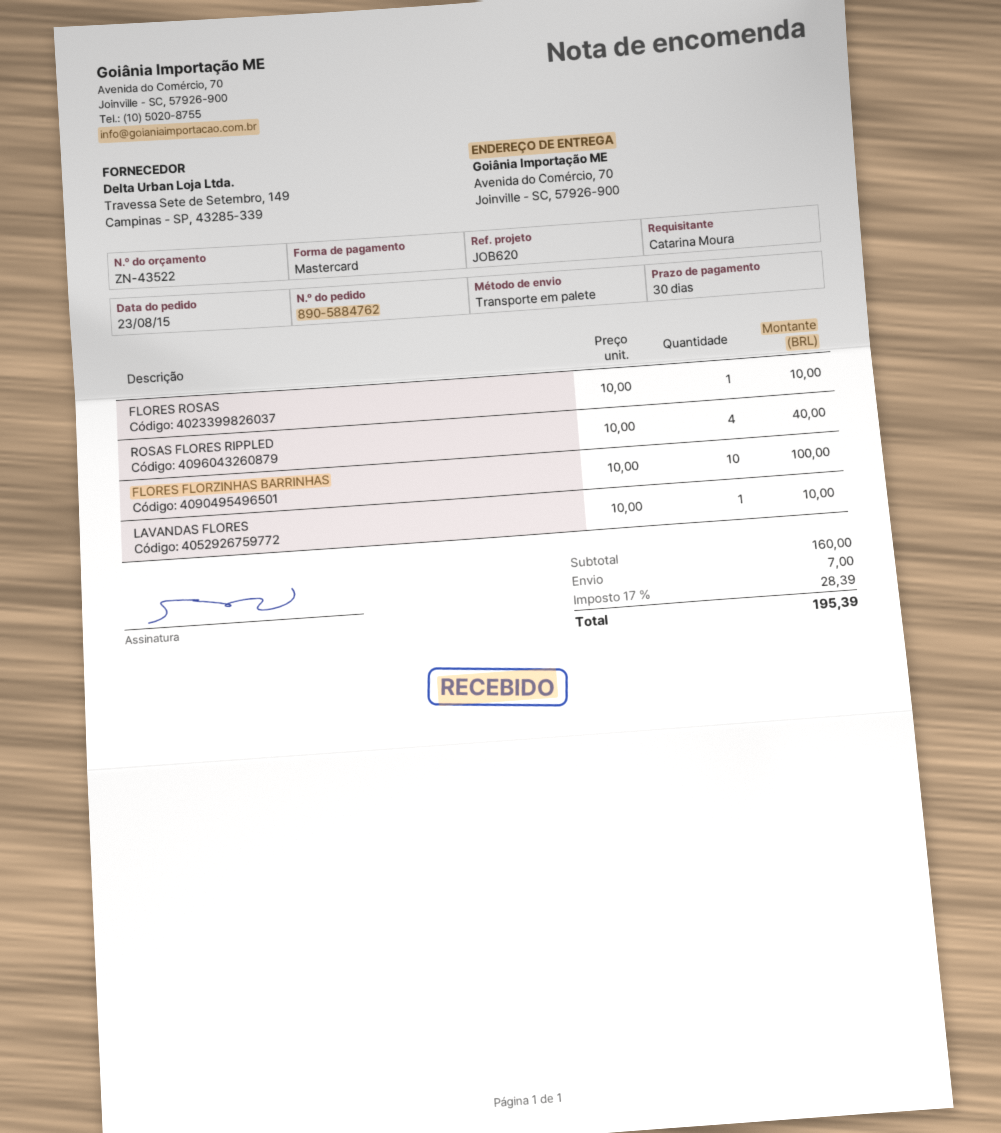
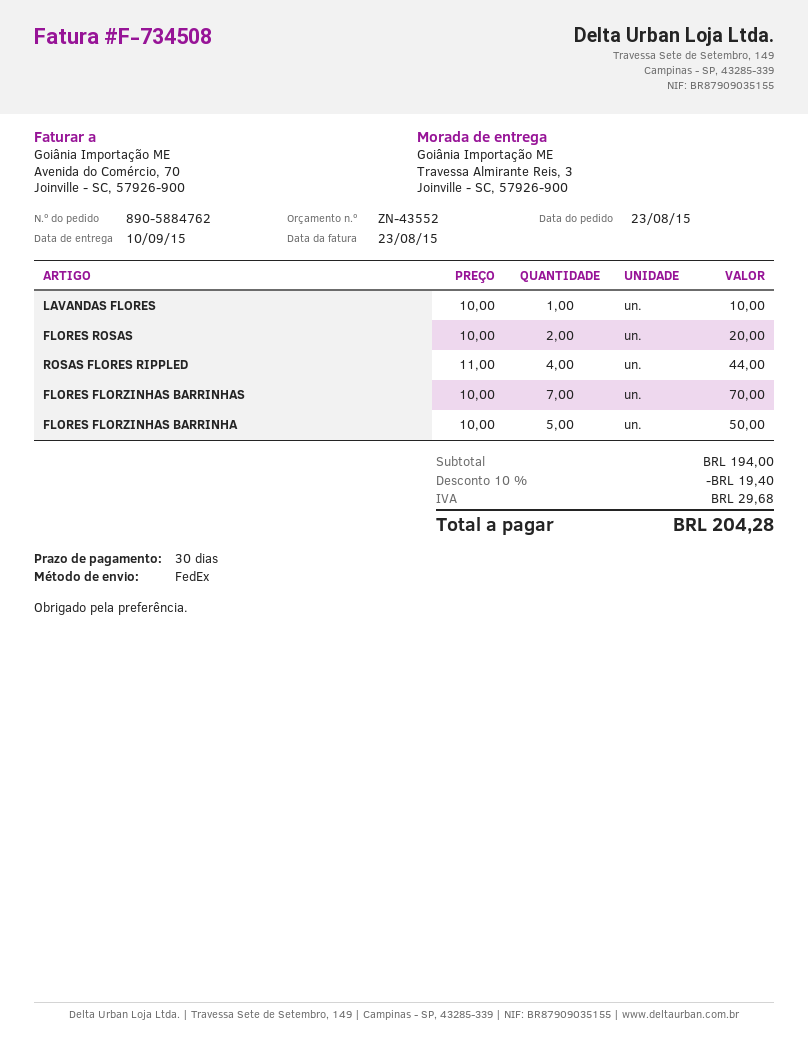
quote number: ZN-43522 -> ZN-43552
shipping method: pallet freight -> FedEx
ship to: Avenida do Comércio, 70, Joinville - SC, 57926-900 -> Travessa Almirante Reis, 3, Joinville - SC, 57926-900
FLORES ROSAS: 1 x 10.00 = 10.00 -> 2 x 10.00 = 20.00
ROSAS FLORES RIPPLED: 4 x 10.00 = 40.00 -> 4 x 11.00 = 44.00
FLORES FLORZINHAS BARRINHAS: 10 x 10.00 = 100.00 -> 7 x 10.00 = 70.00
FLORES FLORZINHAS BARRINHA: none -> 5 x 10.00 = 50.00
subtotal: 160.00 -> 194.00
discount: none -> 10% = 19.40
shipping: 7.00 -> none
tax: 28.39 -> 29.68
total: 195.39 -> 204.28

